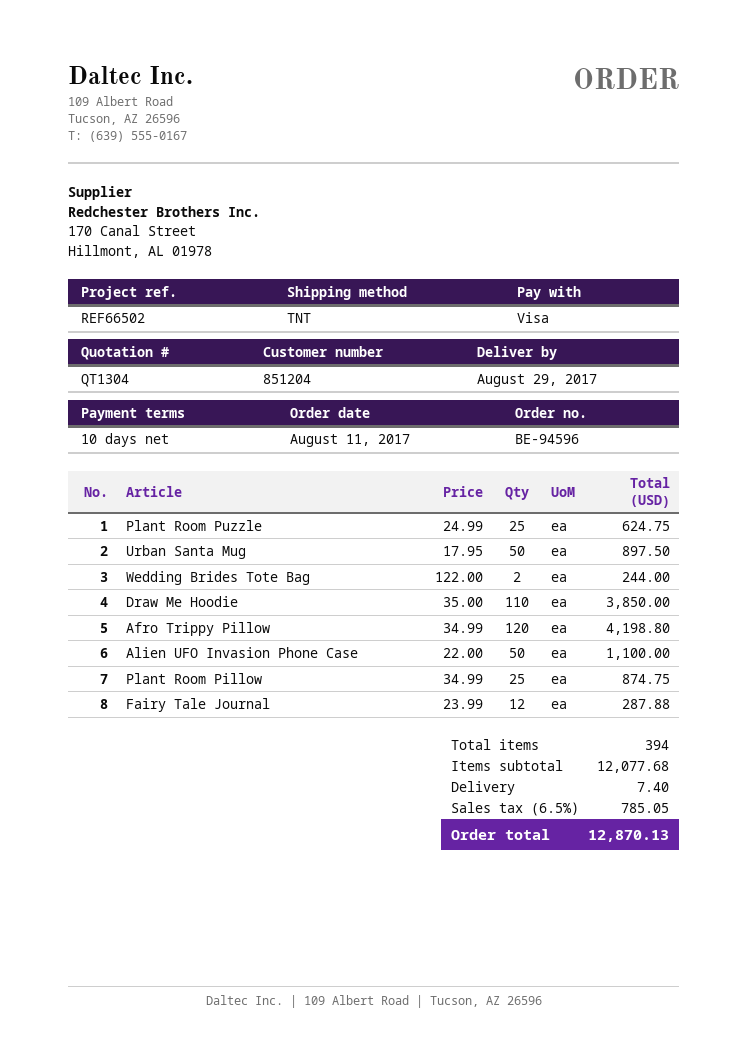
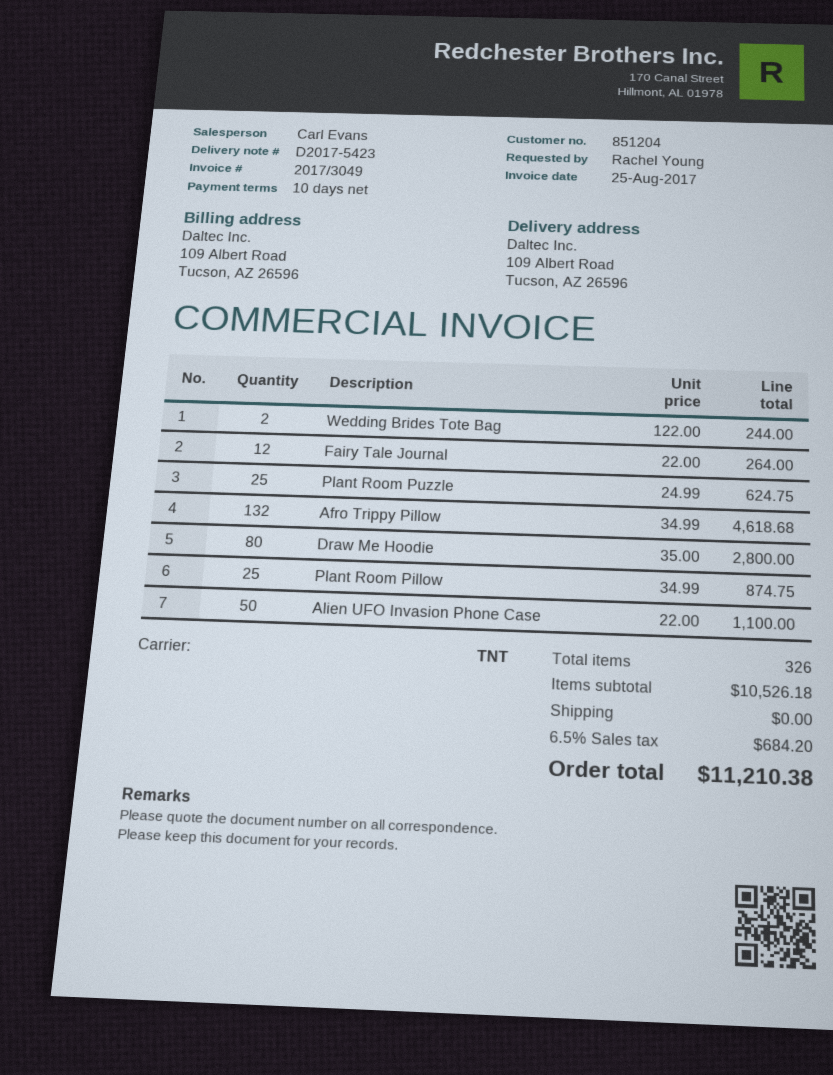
Urban Santa Mug: 50 x 17.95 = 897.50 -> none
Draw Me Hoodie: 110 x 35.00 = 3850.00 -> 80 x 35.00 = 2800.00
Afro Trippy Pillow: 120 x 34.99 = 4198.80 -> 132 x 34.99 = 4618.68
Fairy Tale Journal: 12 x 23.99 = 287.88 -> 12 x 22.00 = 264.00
total quantity: 394 -> 326
subtotal: 12077.68 -> 10526.18
shipping: 7.40 -> 0.00
tax: 6.5% = 785.05 -> 6.5% = 684.20
total: 12870.13 -> 11210.38

